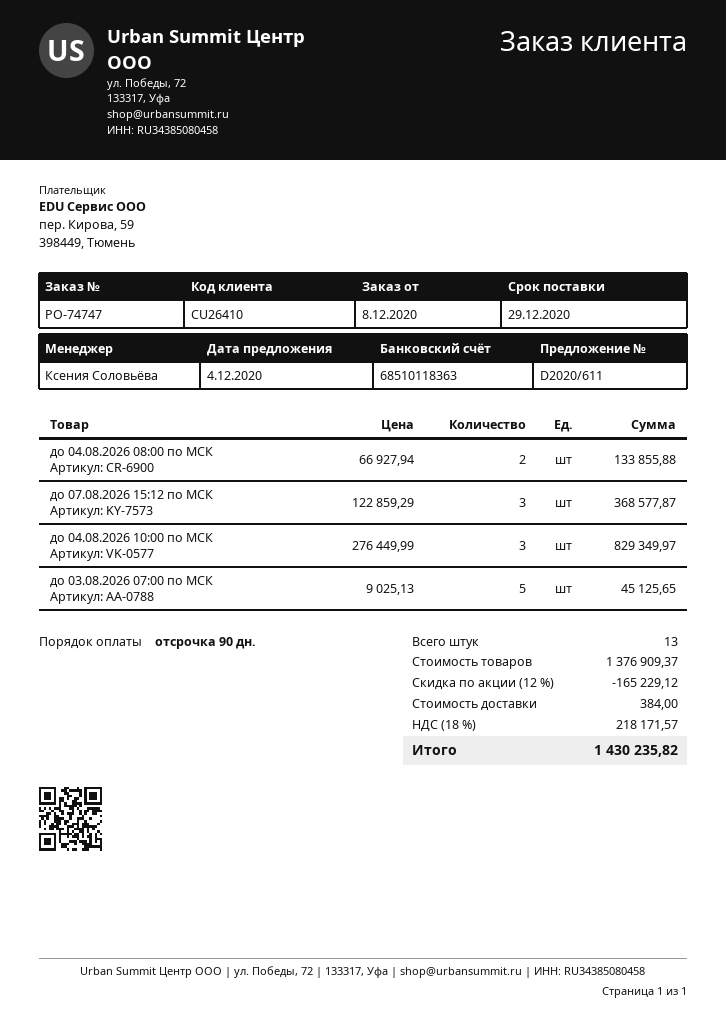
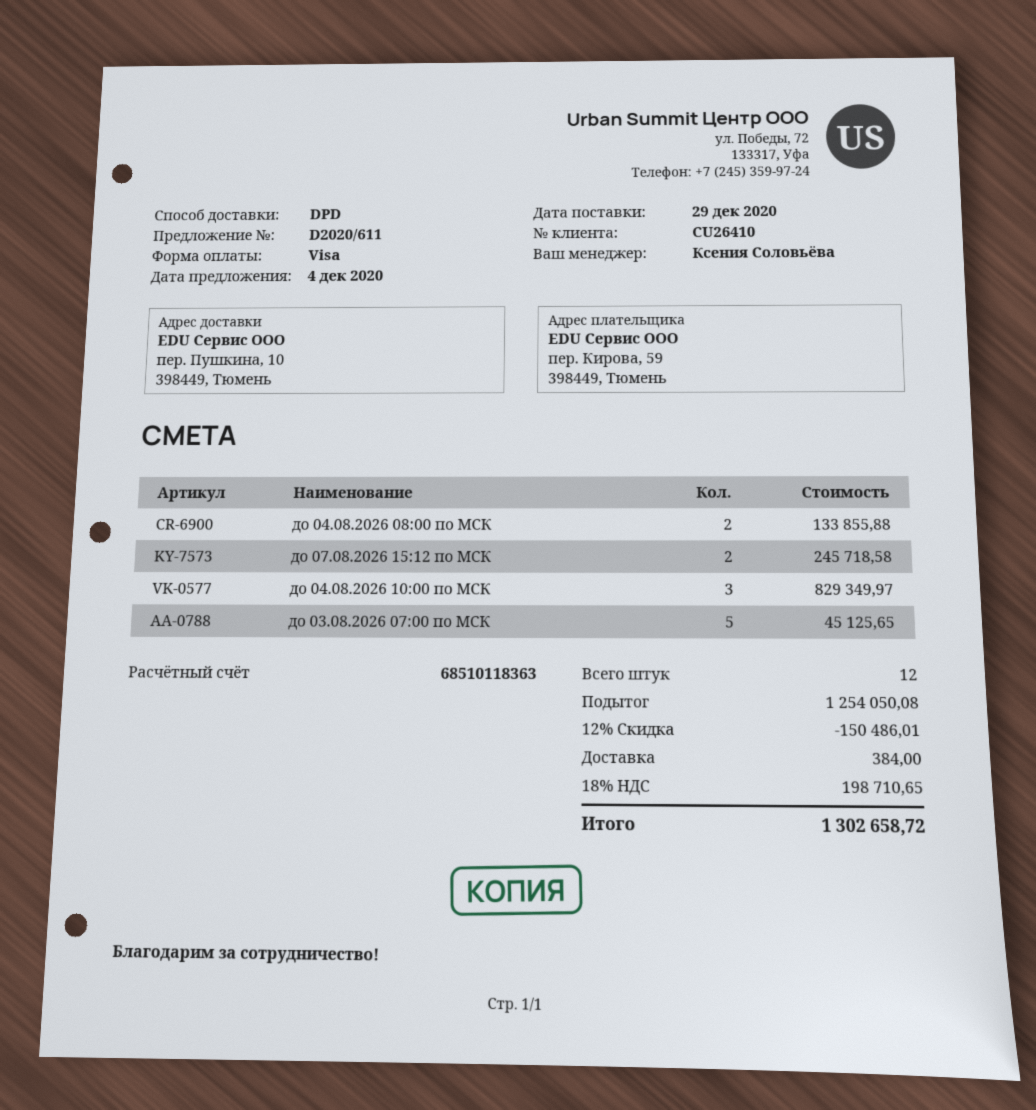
до 07.08.2026 15:12 по МСК: 3 for 368577.87 -> 2 for 245718.58
total quantity: 13 -> 12
subtotal: 1376909.37 -> 1254050.08
discount: 12% = 165229.12 -> 12% = 150486.01
tax: 18% = 218171.57 -> 18% = 198710.65
total: 1430235.82 -> 1302658.72

